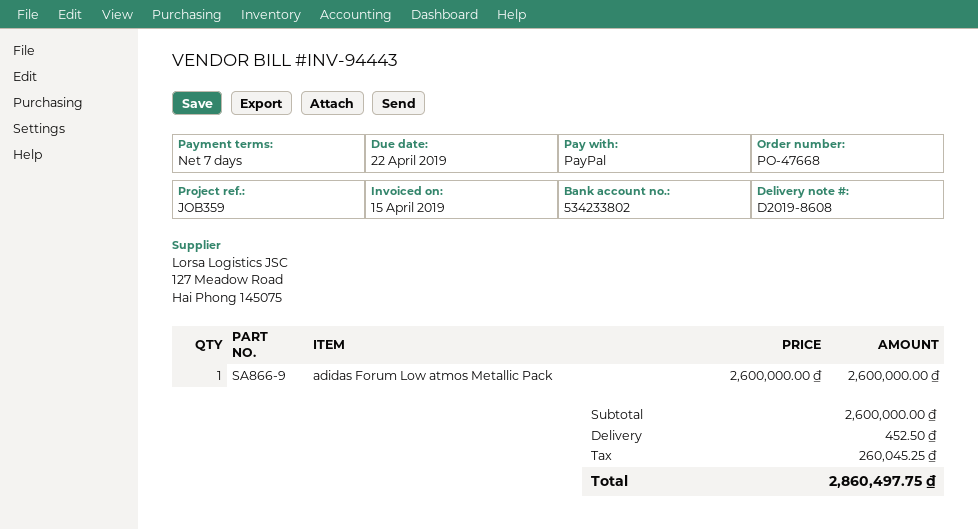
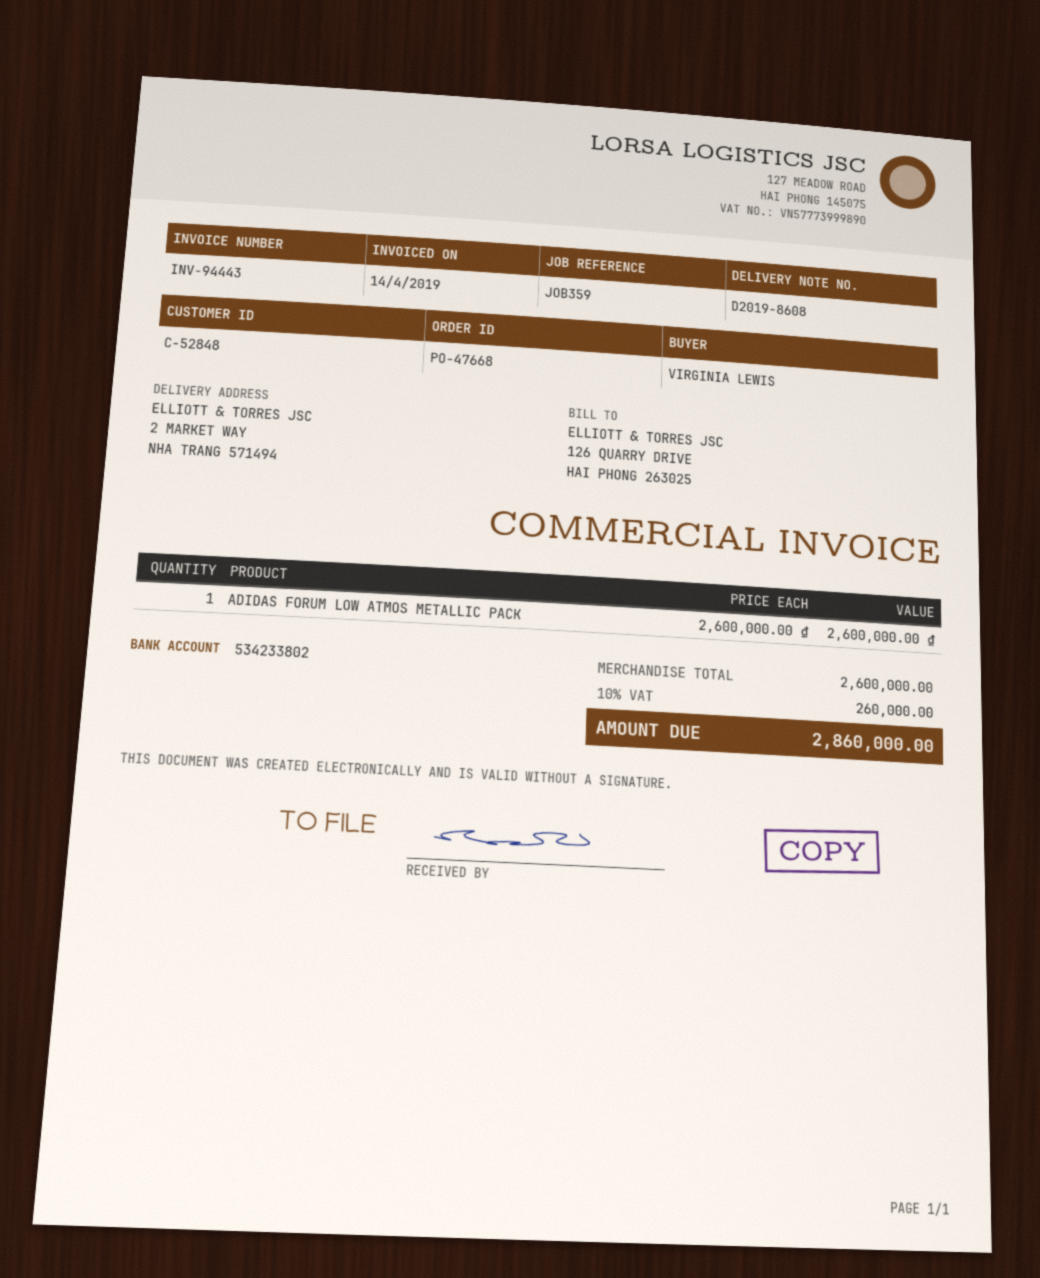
invoice date: 2019-04-15 -> 2019-04-14
shipping: 452.50 -> none
tax: 260045.25 -> 260000.00
total: 2860497.75 -> 2860000.00

